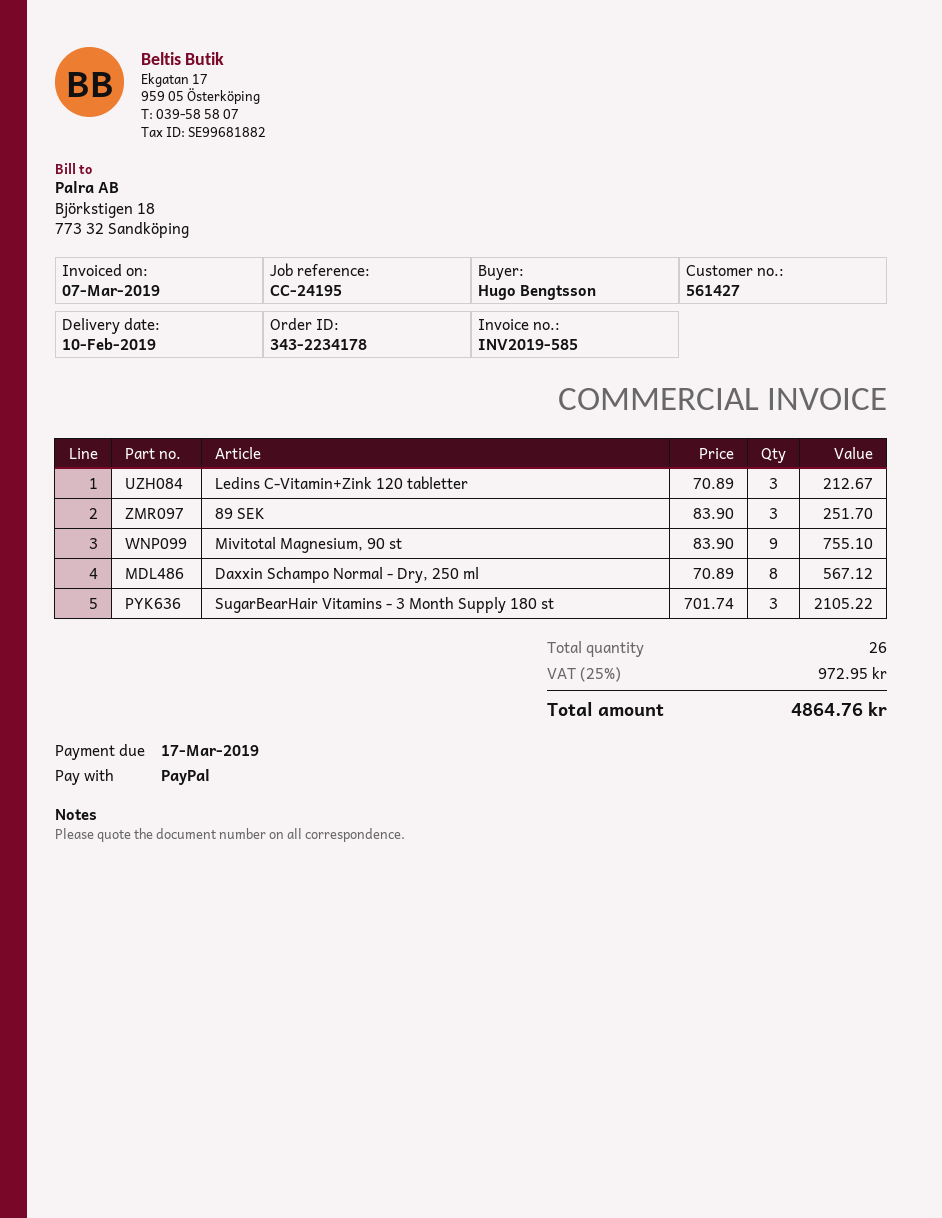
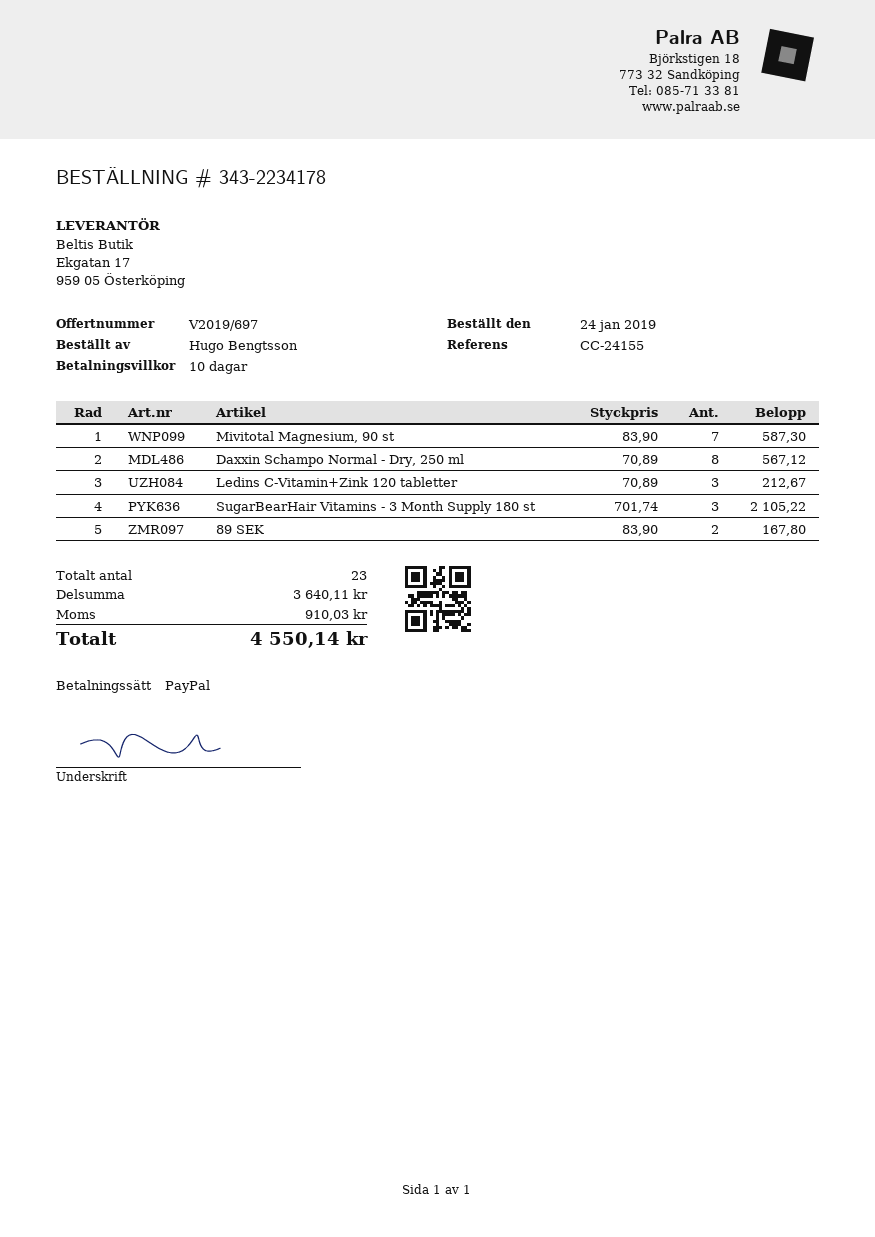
reference: CC-24195 -> CC-24155
89 SEK: 3 x 83.90 = 251.70 -> 2 x 83.90 = 167.80
Mivitotal Magnesium, 90 st: 9 x 83.90 = 755.10 -> 7 x 83.90 = 587.30
total quantity: 26 -> 23
tax: 972.95 -> 910.03
total: 4864.76 -> 4550.14

